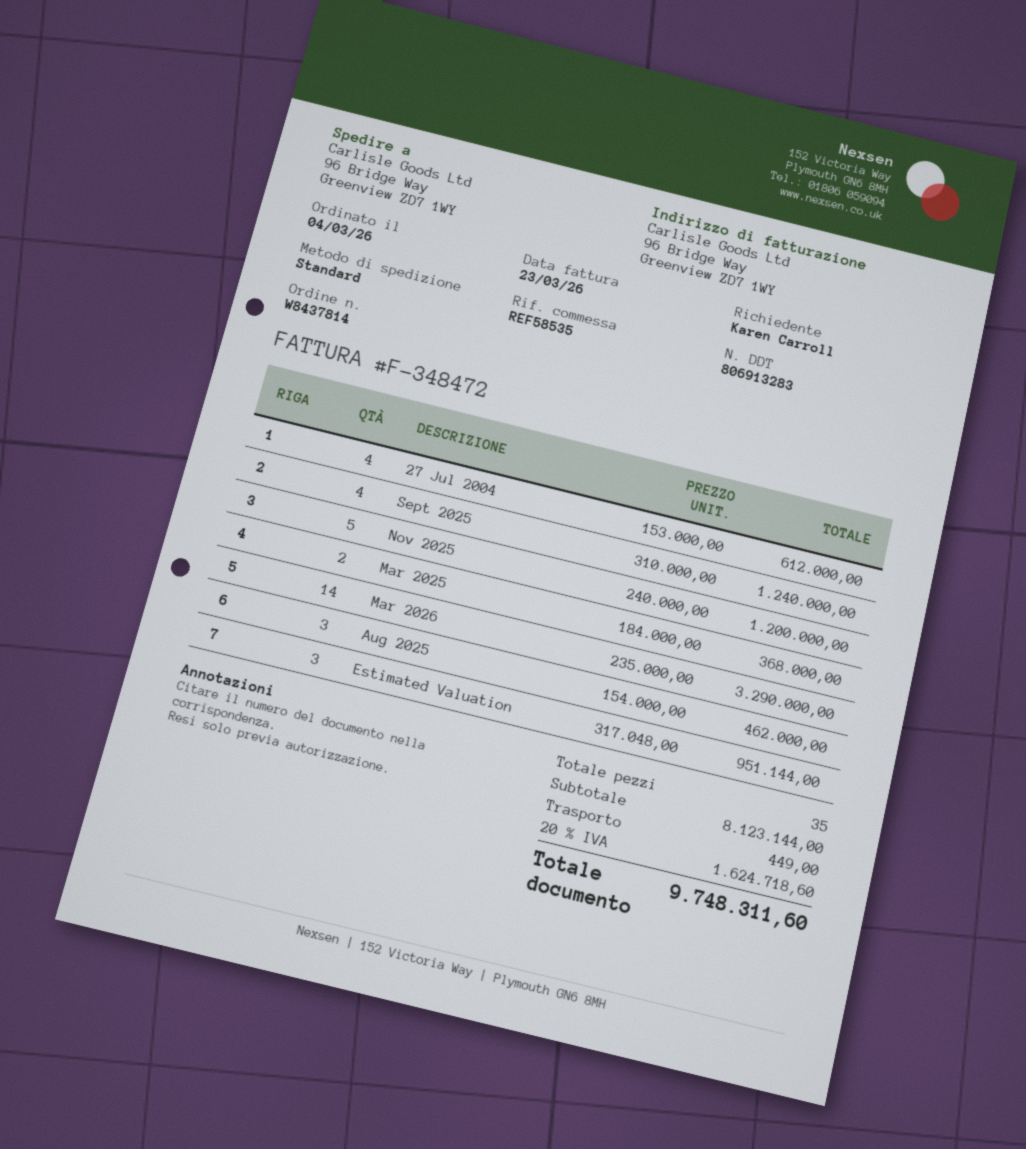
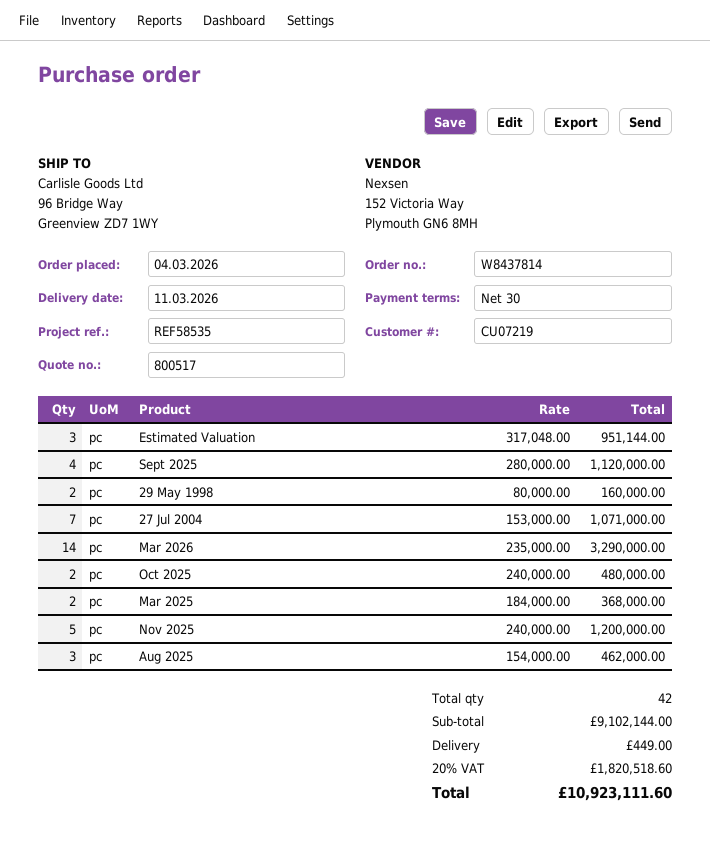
27 Jul 2004: 4 x 153000.00 = 612000.00 -> 7 x 153000.00 = 1071000.00
Sept 2025: 4 x 310000.00 = 1240000.00 -> 4 x 280000.00 = 1120000.00
29 May 1998: none -> 2 x 80000.00 = 160000.00
Oct 2025: none -> 2 x 240000.00 = 480000.00
total quantity: 35 -> 42
subtotal: 8123144.00 -> 9102144.00
tax: 20% = 1624718.60 -> 20% = 1820518.60
total: 9748311.60 -> 10923111.60

